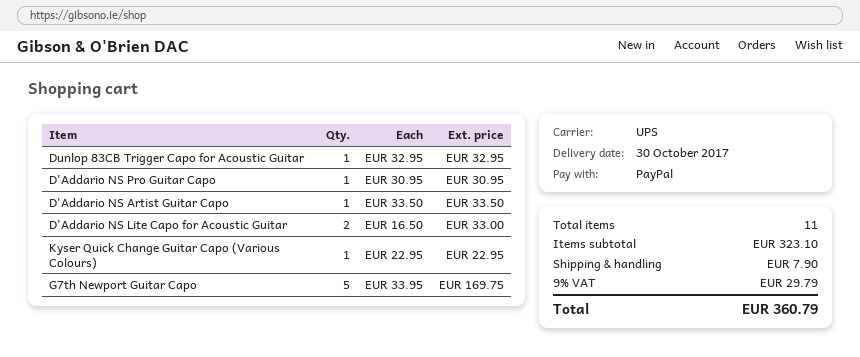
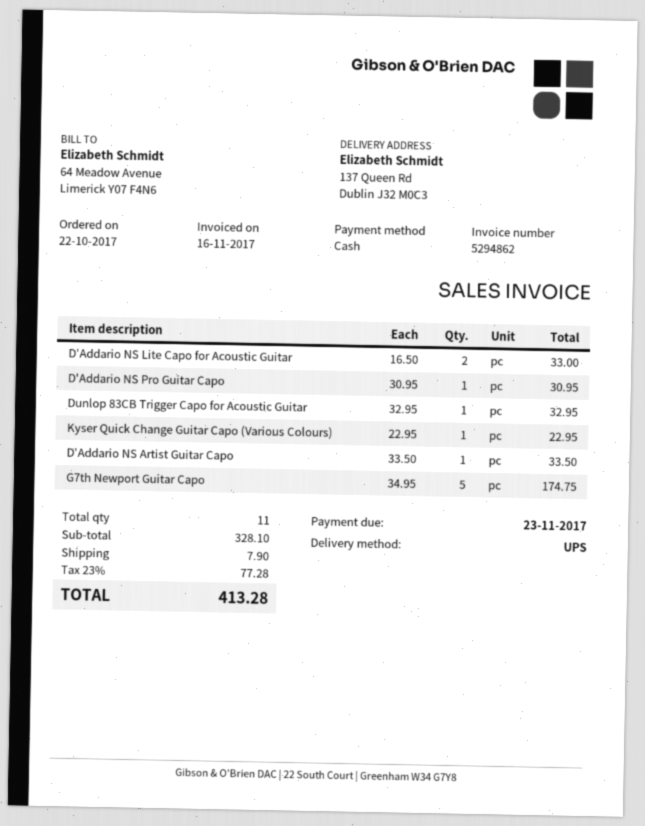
payment method: PayPal -> cash
G7th Newport Guitar Capo: 5 x 33.95 = 169.75 -> 5 x 34.95 = 174.75
subtotal: 323.10 -> 328.10
tax: 9% = 29.79 -> 23% = 77.28
total: 360.79 -> 413.28

